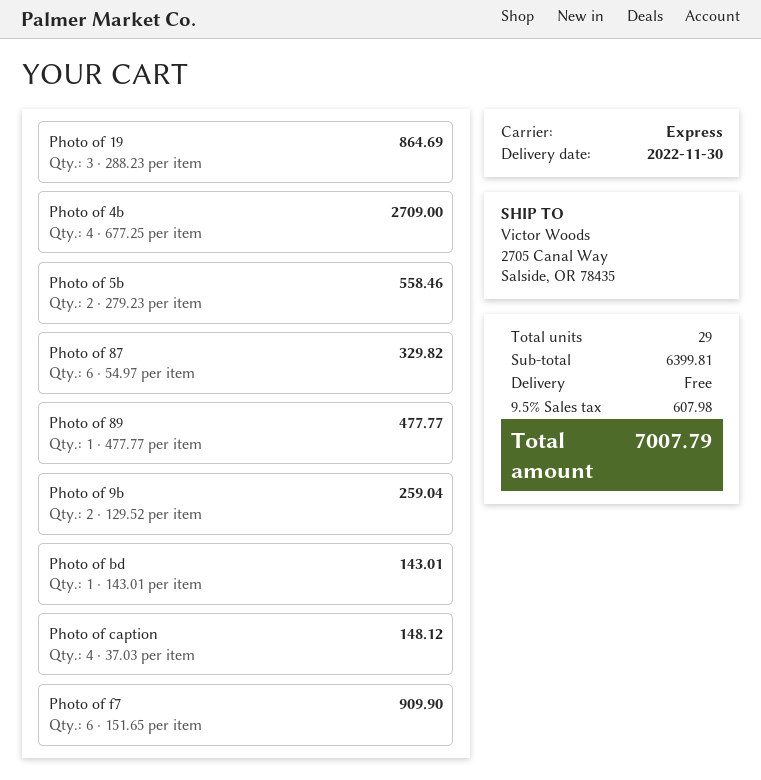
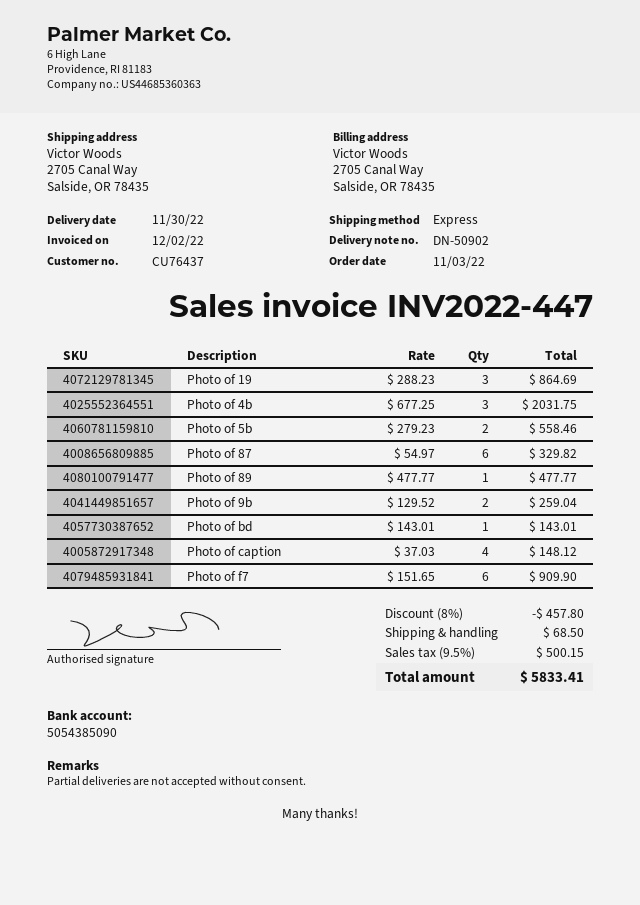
Photo of 4b: 4 x 677.25 = 2709.00 -> 3 x 677.25 = 2031.75
discount: none -> 8% = 457.80
shipping: 0.00 -> 68.50
tax: 9.5% = 607.98 -> 9.5% = 500.15
total: 7007.79 -> 5833.41

